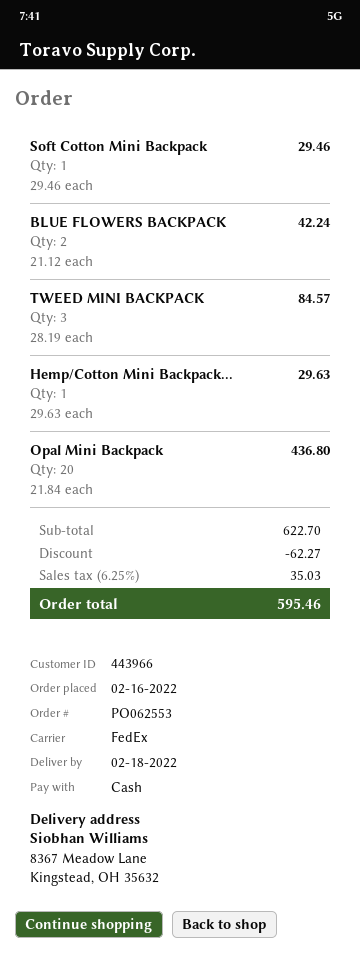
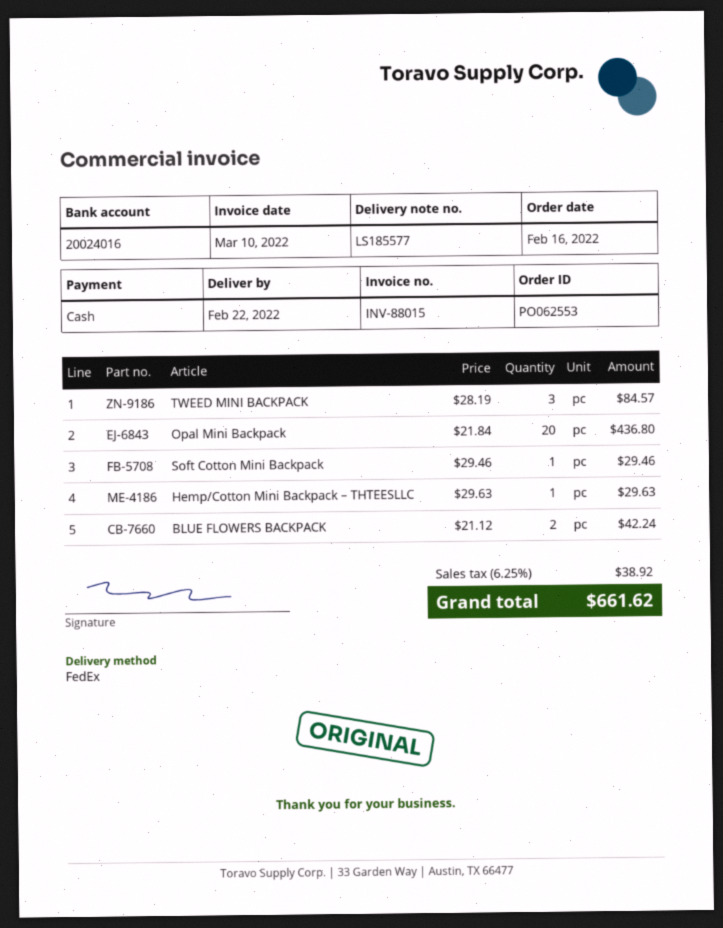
delivery date: 2022-02-18 -> 2022-02-22
discount: 62.27 -> none
tax: 6.25% = 35.03 -> 6.25% = 38.92
total: 595.46 -> 661.62

